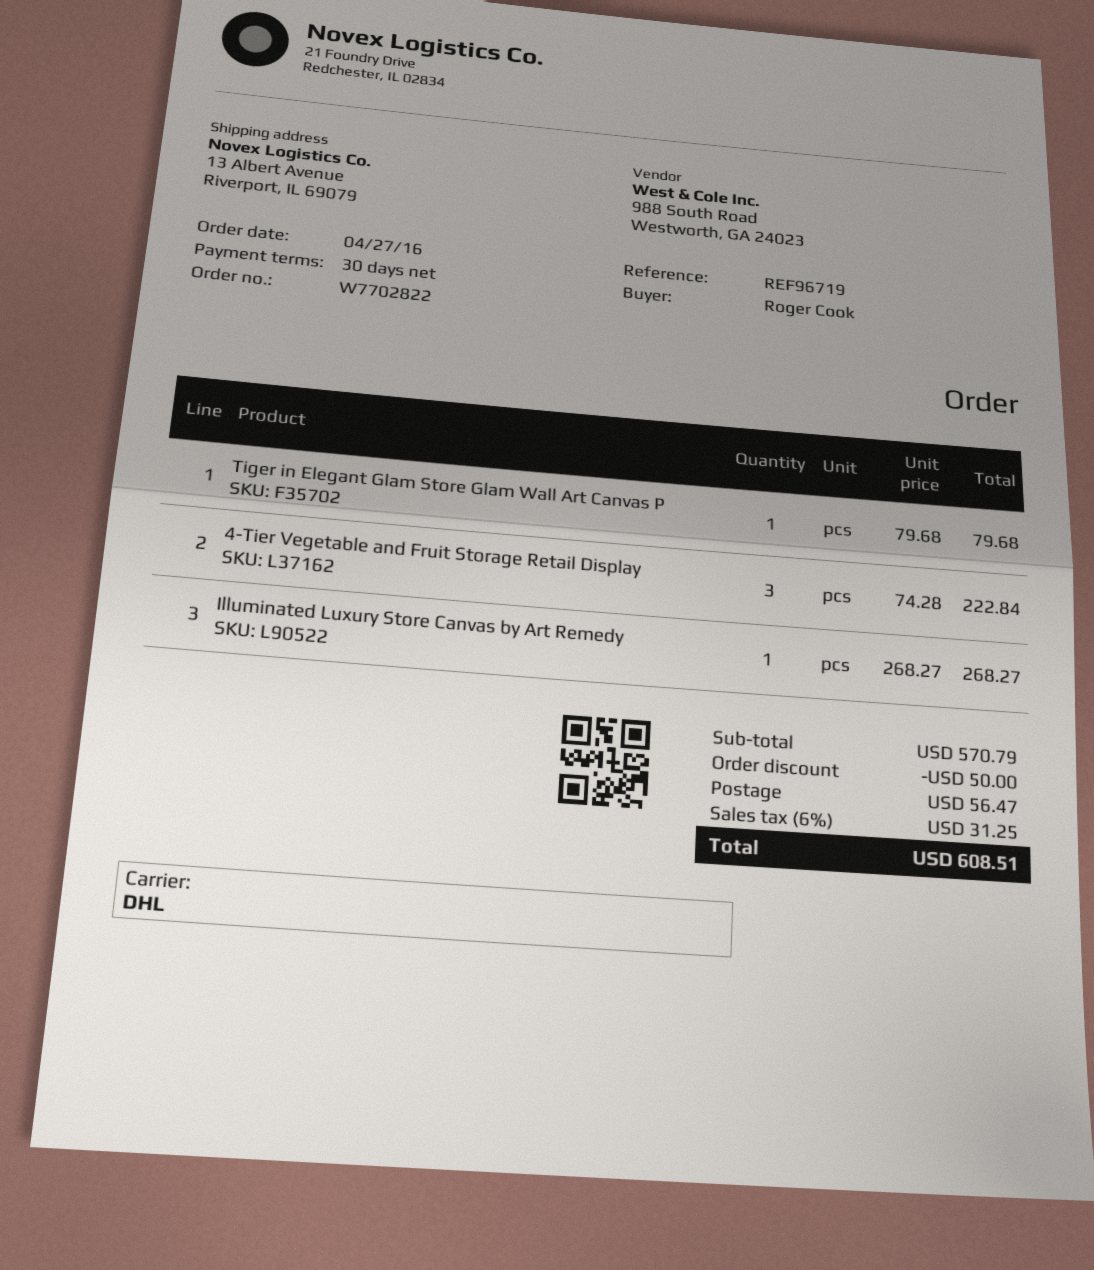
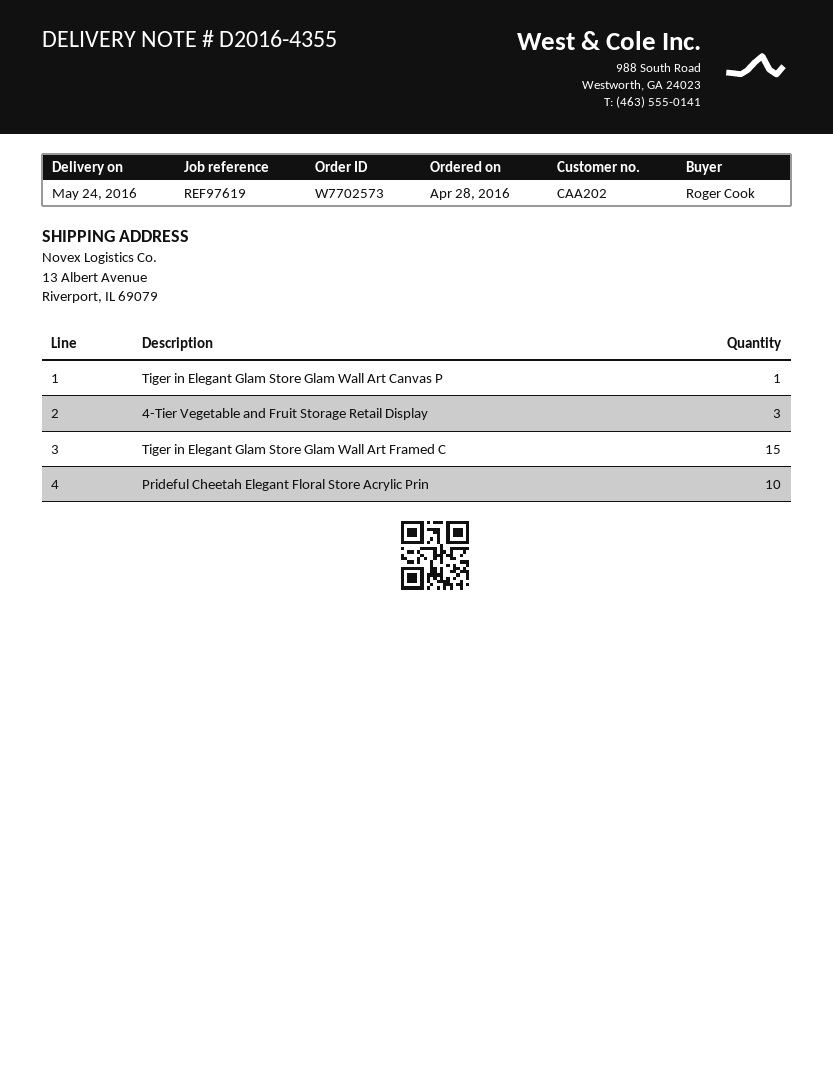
order number: W7702822 -> W7702573
order date: 2016-04-27 -> 2016-04-28
reference: REF96719 -> REF97619
Illuminated Luxury Store Canvas by Art Remedy: 1 -> none
Tiger in Elegant Glam Store Glam Wall Art Framed C: none -> 15
Prideful Cheetah Elegant Floral Store Acrylic Prin: none -> 10

